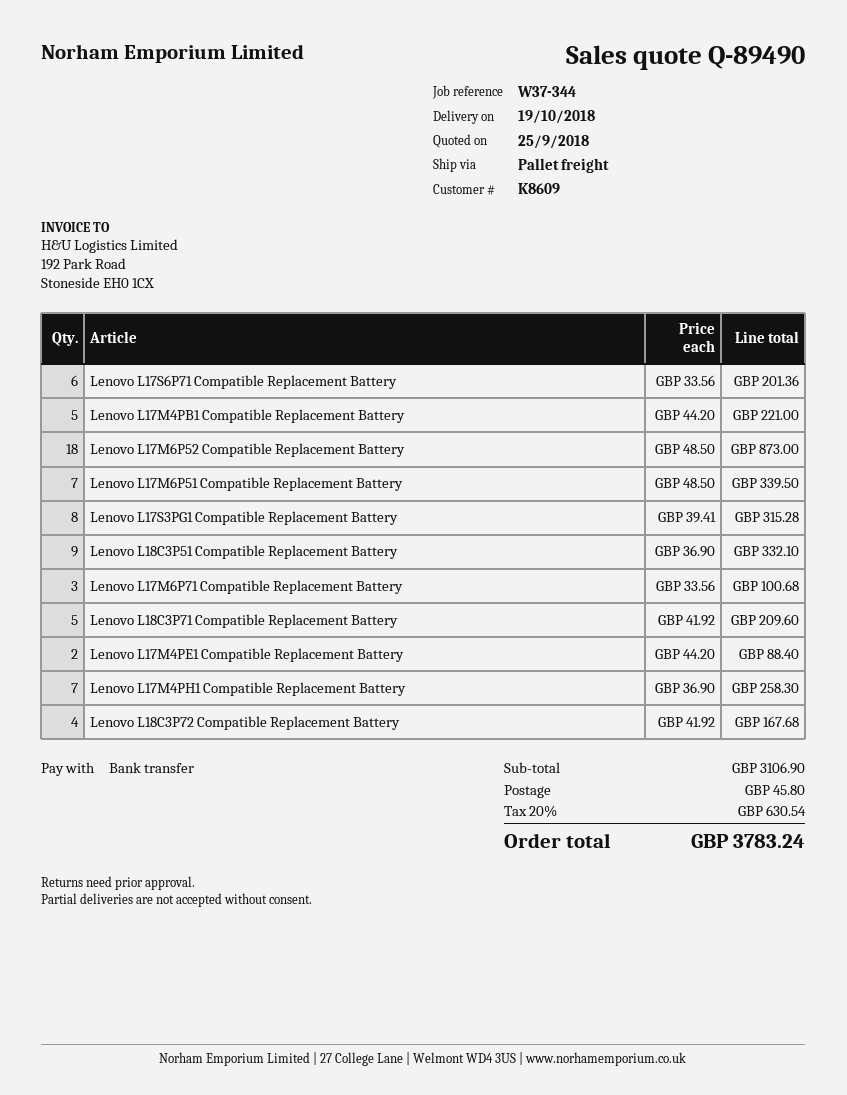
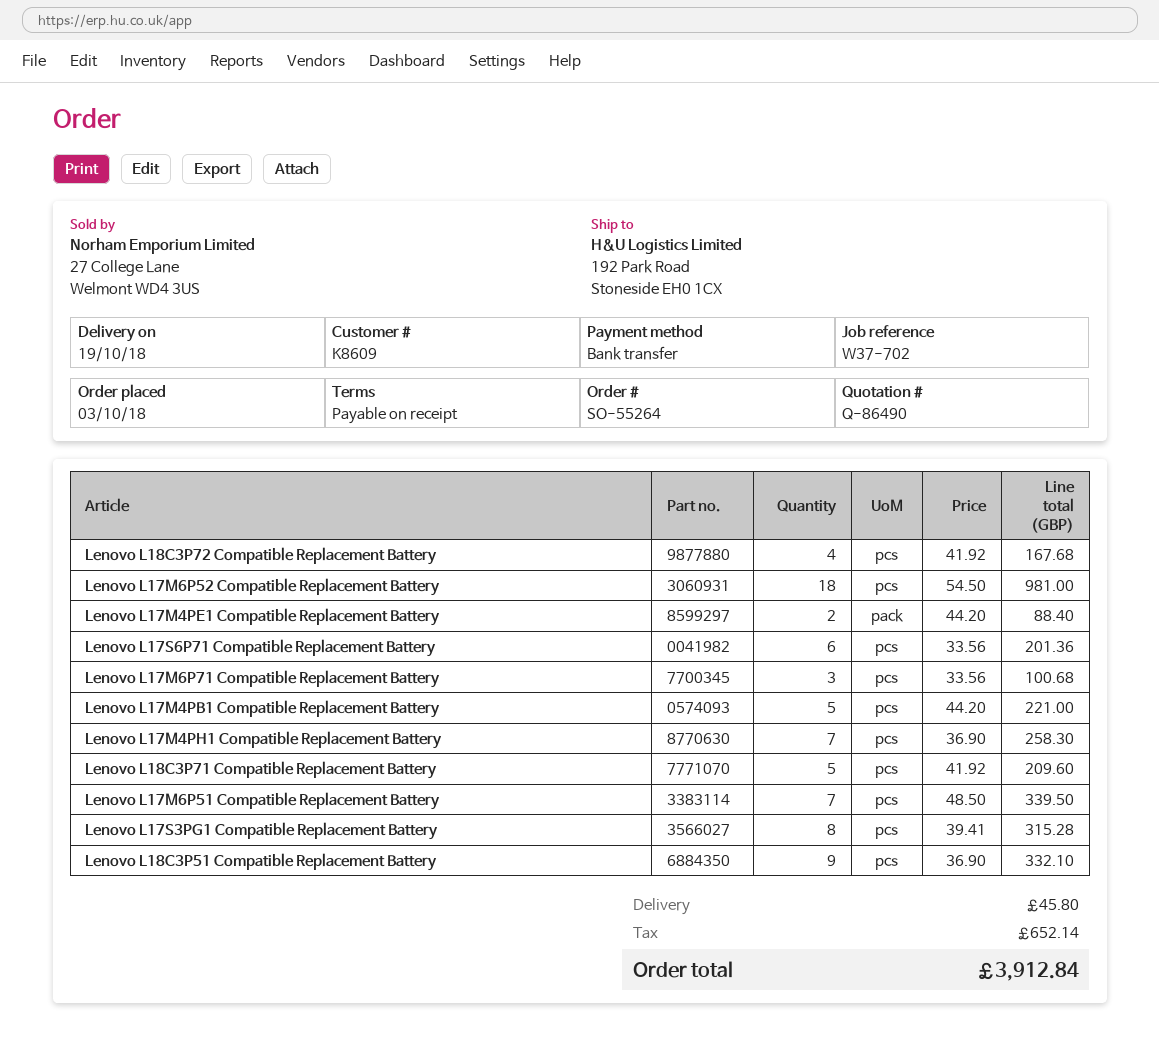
quote number: Q-89490 -> Q-86490
reference: W37-344 -> W37-702
Lenovo L17M6P52 Compatible Replacement Battery: 18 x 48.50 = 873.00 -> 18 x 54.50 = 981.00
tax: 630.54 -> 652.14
total: 3783.24 -> 3912.84

